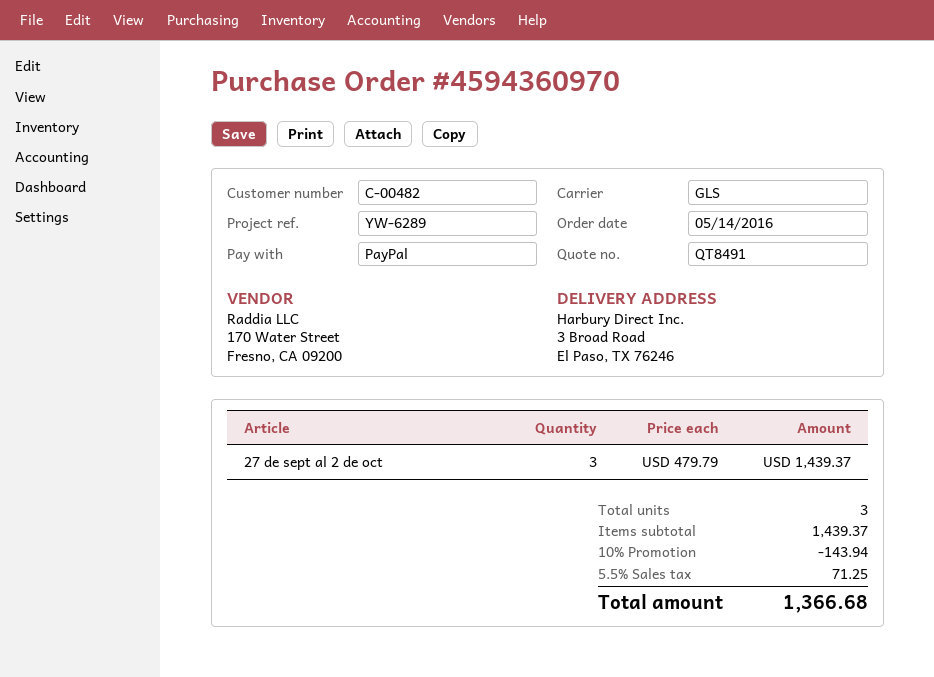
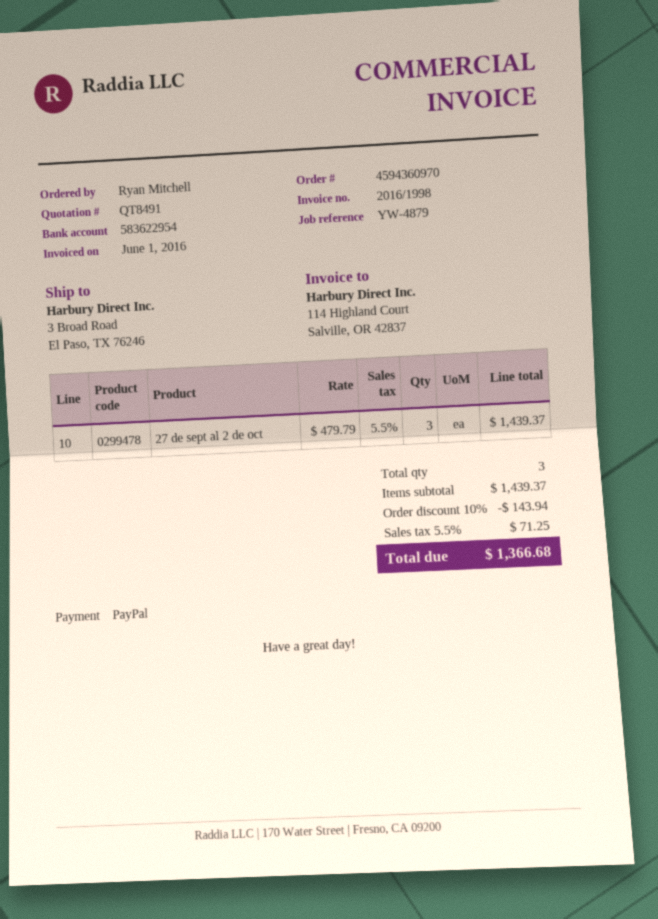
reference: YW-6289 -> YW-4879

